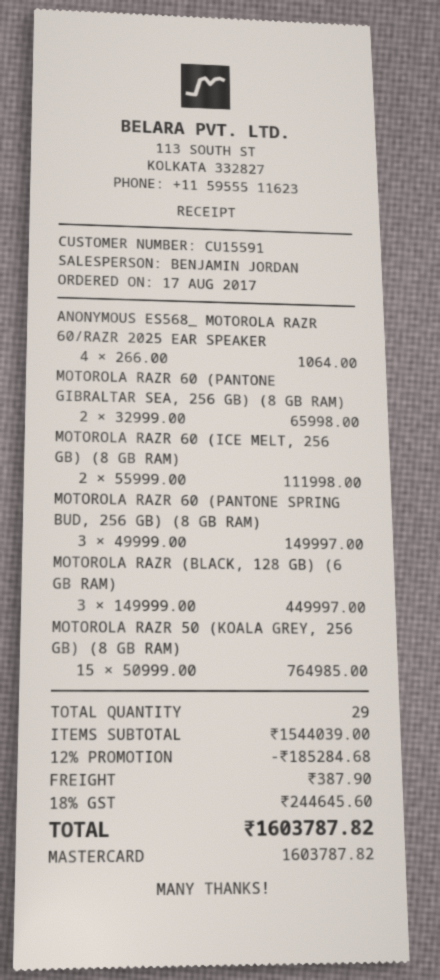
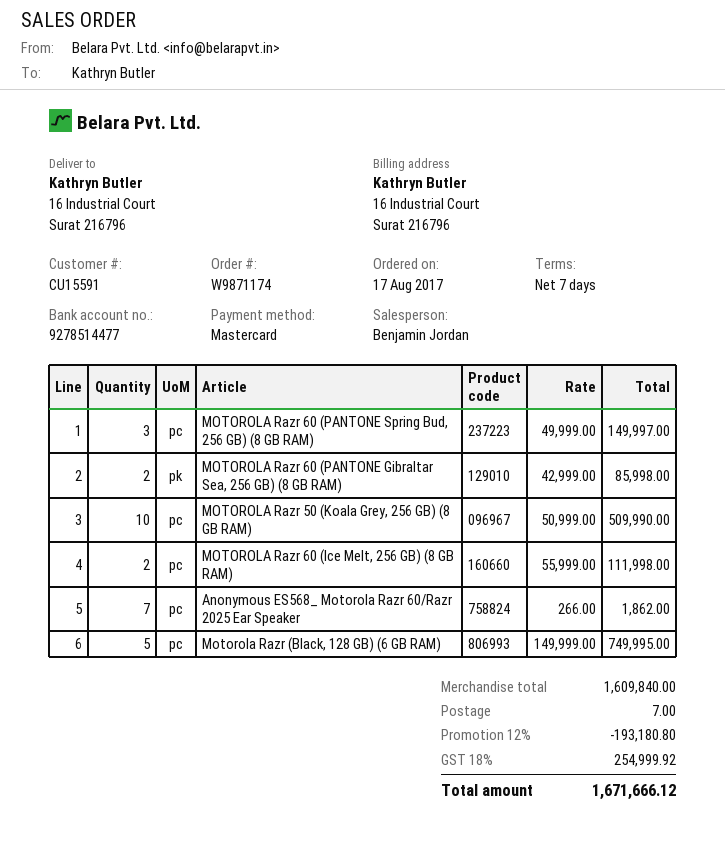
ANONYMOUS ES568_ MOTOROLA RAZR 60/RAZR 2025 EAR SPEAKER: 4 x 266.00 = 1064.00 -> 7 x 266.00 = 1862.00
MOTOROLA RAZR 60 (PANTONE GIBRALTAR SEA, 256 GB) (8 GB RAM): 2 x 32999.00 = 65998.00 -> 2 x 42999.00 = 85998.00
MOTOROLA RAZR (BLACK, 128 GB) (6 GB RAM): 3 x 149999.00 = 449997.00 -> 5 x 149999.00 = 749995.00
MOTOROLA RAZR 50 (KOALA GREY, 256 GB) (8 GB RAM): 15 x 50999.00 = 764985.00 -> 10 x 50999.00 = 509990.00
subtotal: 1544039.00 -> 1609840.00
discount: 12% = 185284.68 -> 12% = 193180.80
shipping: 387.90 -> 7.00
tax: 18% = 244645.60 -> 18% = 254999.92
total: 1603787.82 -> 1671666.12

